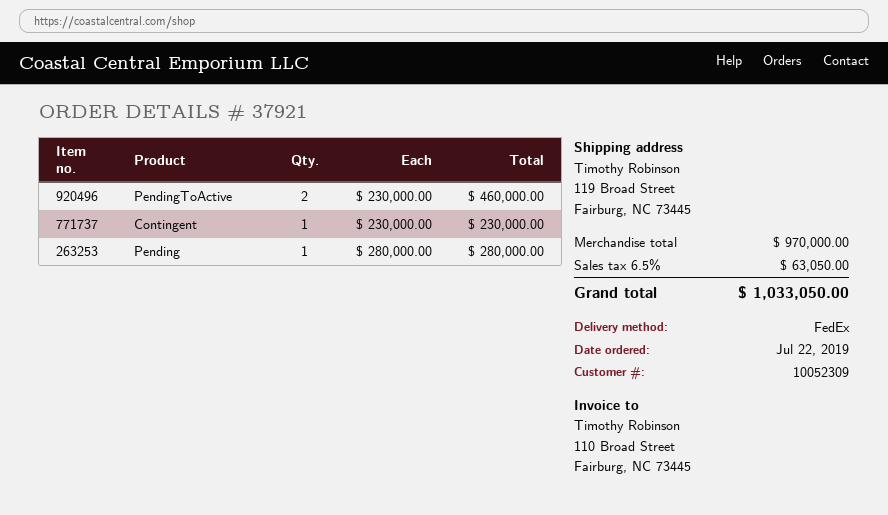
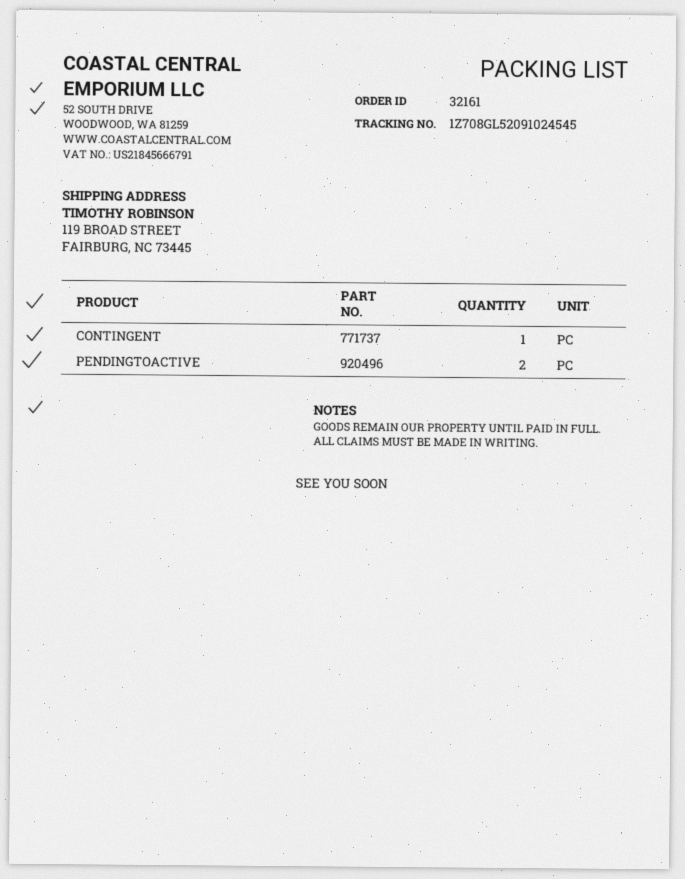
order number: 37921 -> 32161
Pending: 1 -> none

